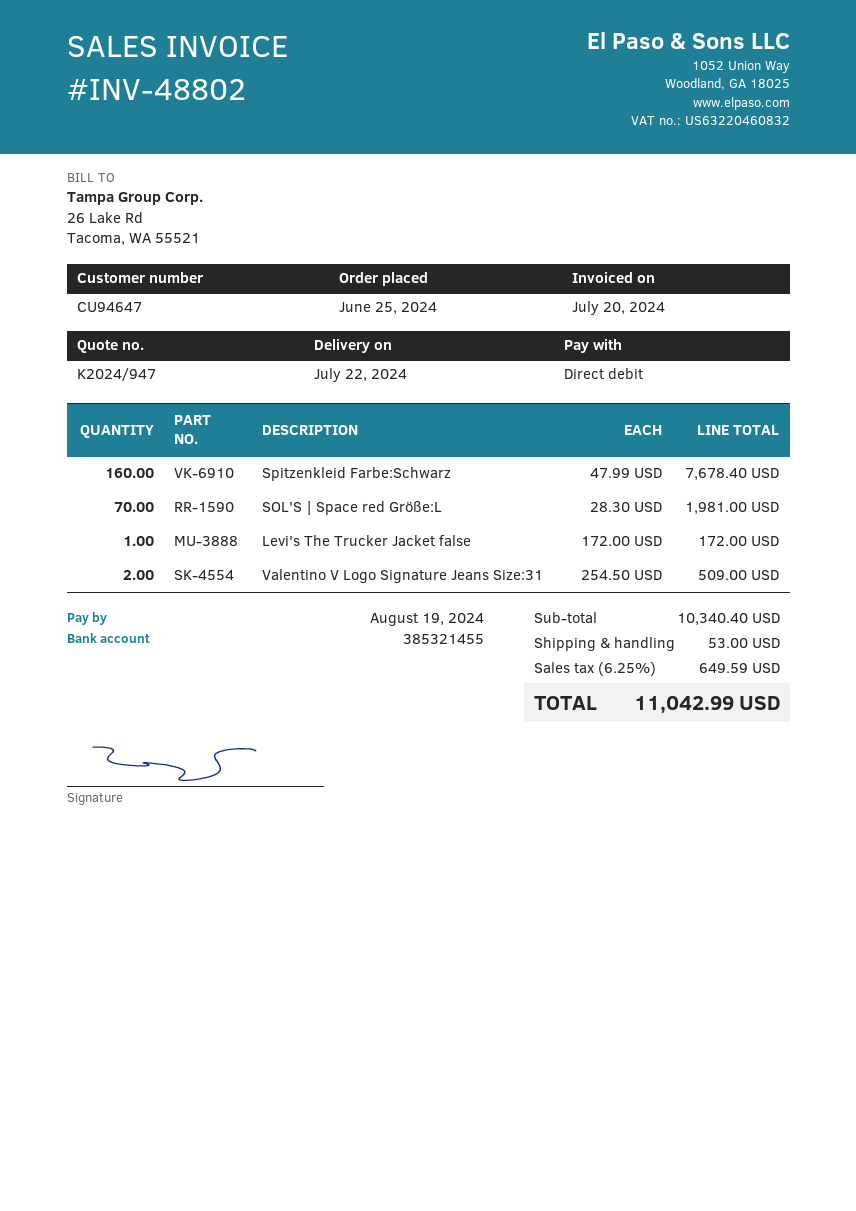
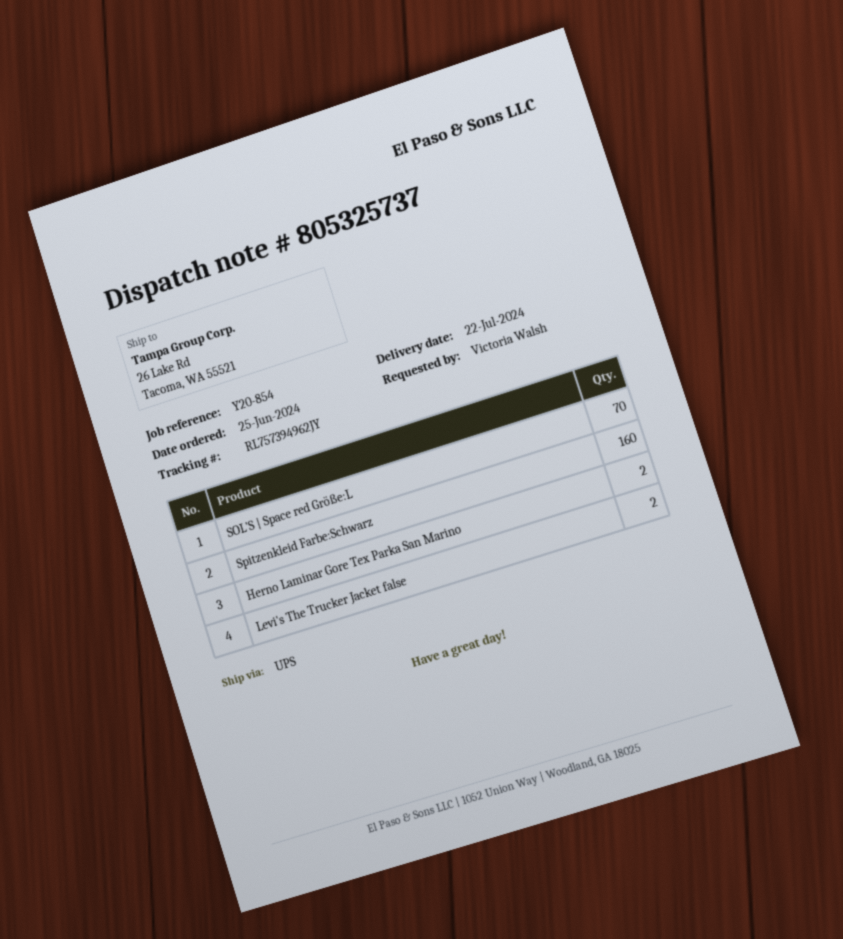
Levi's The Trucker Jacket false: 1 -> 2
Valentino V Logo Signature Jeans Size:31: 2 -> none
Herno Laminar Gore Tex Parka San Marino: none -> 2

